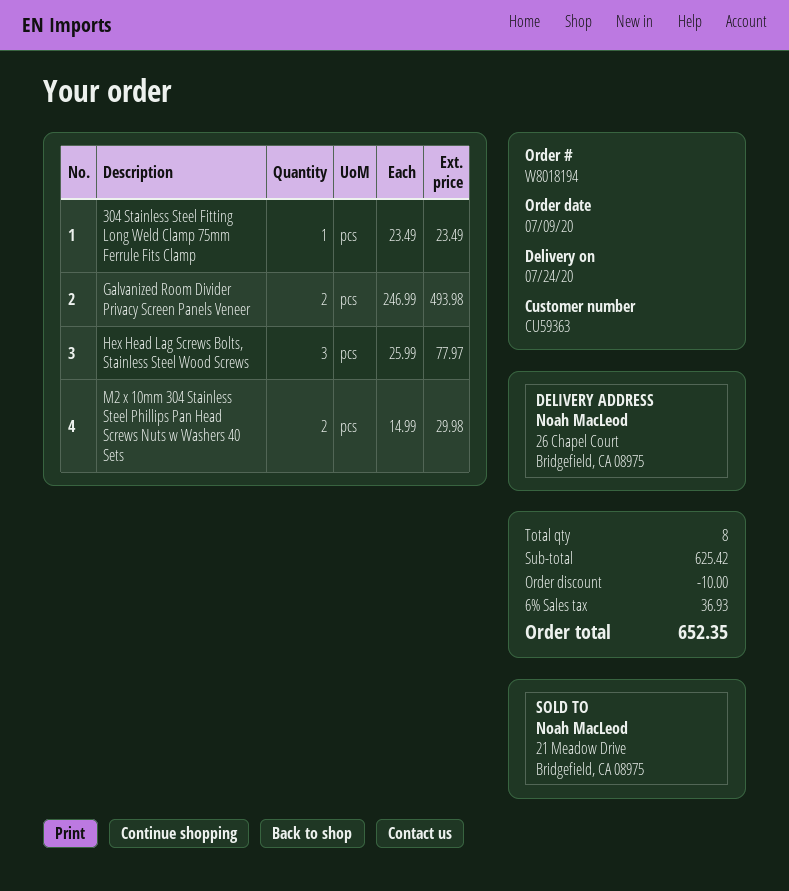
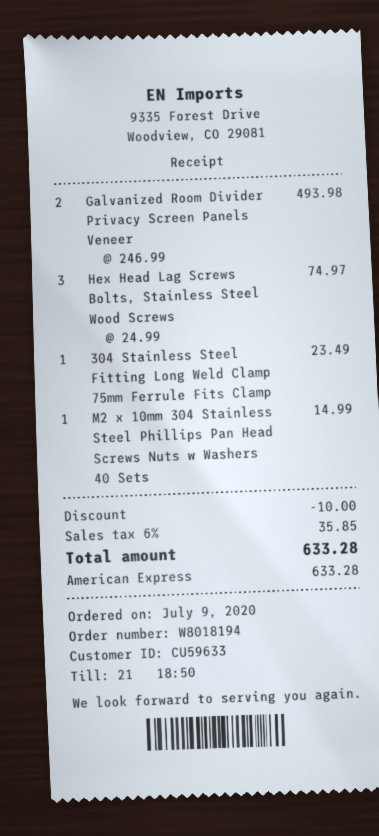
customer number: CU59363 -> CU59633
Hex Head Lag Screws Bolts, Stainless Steel Wood Screws: 3 x 25.99 = 77.97 -> 3 x 24.99 = 74.97
M2 x 10mm 304 Stainless Steel Phillips Pan Head Screws Nuts w Washers 40 Sets: 2 x 14.99 = 29.98 -> 1 x 14.99 = 14.99
tax: 6% = 36.93 -> 6% = 35.85
total: 652.35 -> 633.28

